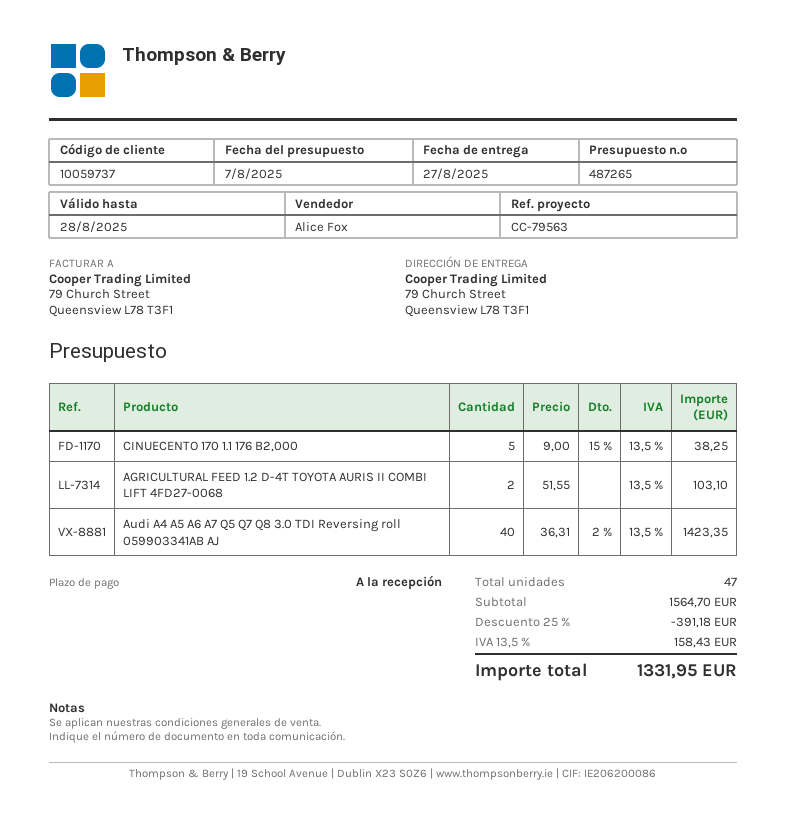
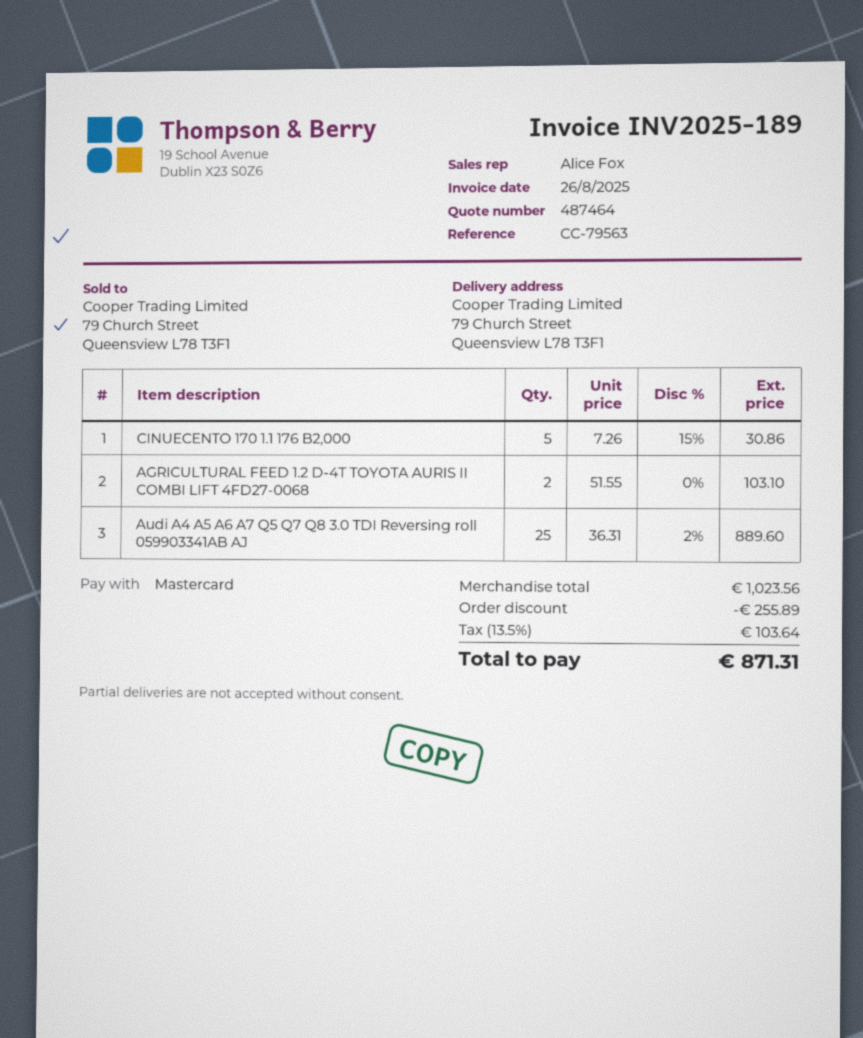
quote number: 487265 -> 487464
CINUECENTO 170 1.1 176 B2,000: 5 x 9.00 - 15% = 38.25 -> 5 x 7.26 - 15% = 30.86
Audi A4 A5 A6 A7 Q5 Q7 Q8 3.0 TDI Reversing roll 059903341AB AJ: 40 x 36.31 - 2% = 1423.35 -> 25 x 36.31 - 2% = 889.60
subtotal: 1564.70 -> 1023.56
discount: 391.18 -> 255.89
tax: 13.5% = 158.43 -> 13.5% = 103.64
total: 1331.95 -> 871.31

